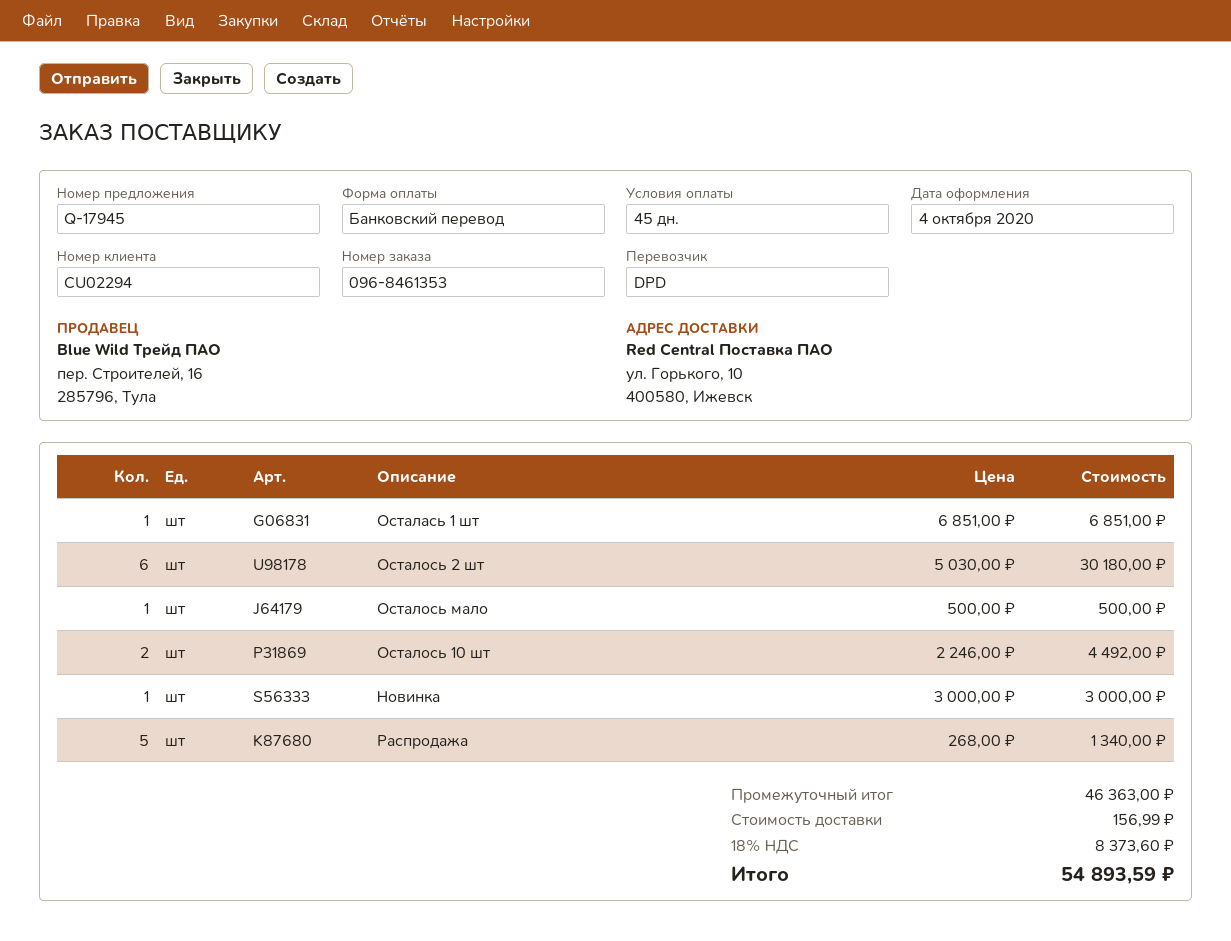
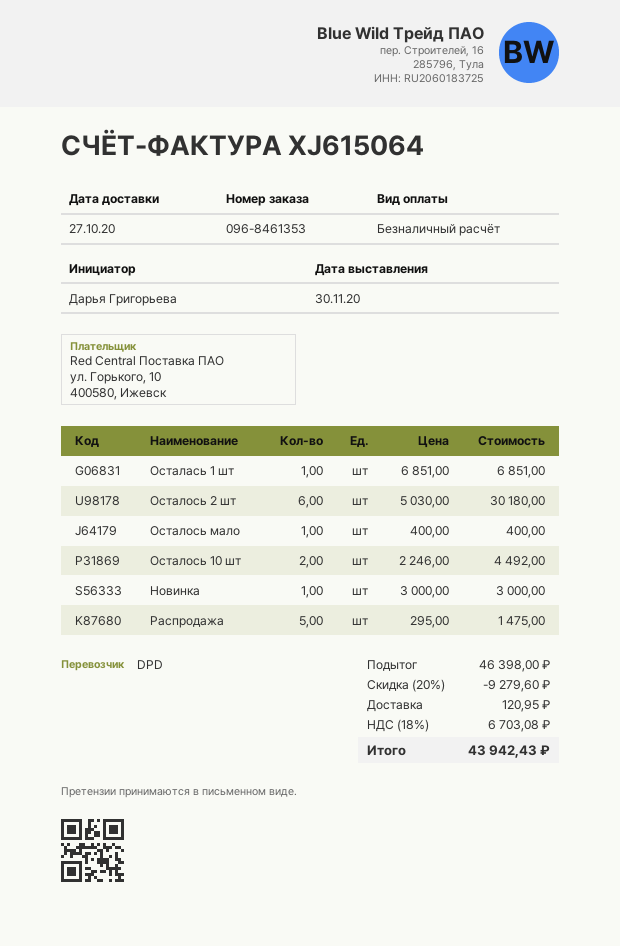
Осталось мало: 1 x 500.00 = 500.00 -> 1 x 400.00 = 400.00
Распродажа: 5 x 268.00 = 1340.00 -> 5 x 295.00 = 1475.00
subtotal: 46363.00 -> 46398.00
discount: none -> 20% = 9279.60
shipping: 156.99 -> 120.95
tax: 18% = 8373.60 -> 18% = 6703.08
total: 54893.59 -> 43942.43

